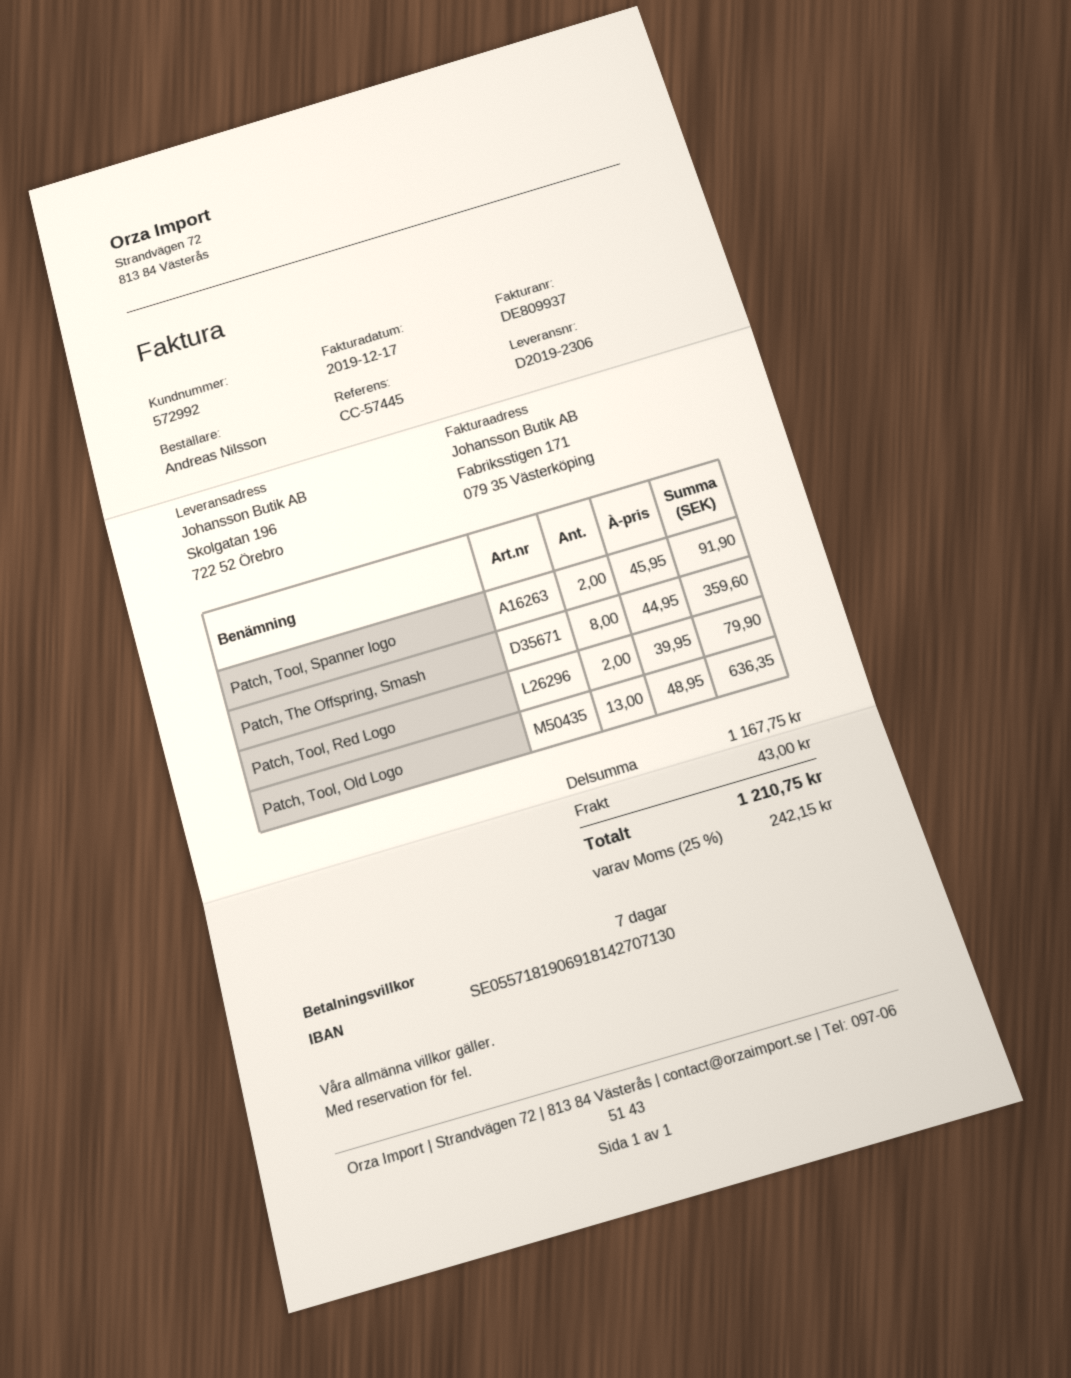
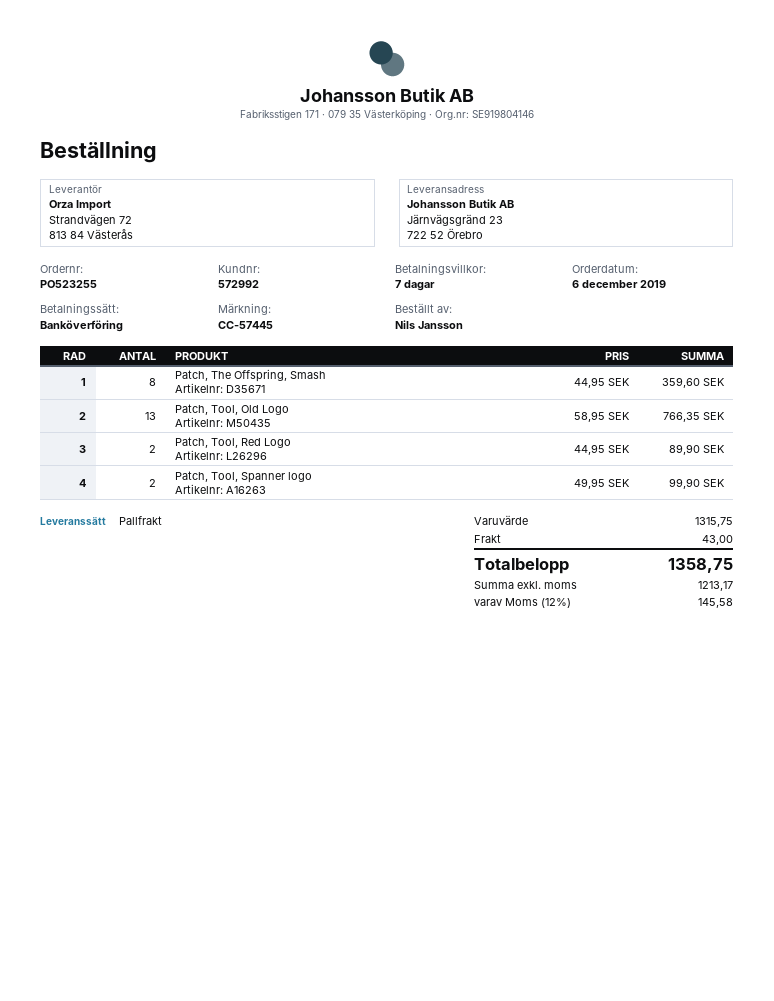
ordered by: Andreas Nilsson -> Nils Jansson
ship to: Skolgatan 196, 722 52 Örebro -> Järnvägsgränd 23, 722 52 Örebro
Patch, Tool, Spanner logo: 2 x 45.95 = 91.90 -> 2 x 49.95 = 99.90
Patch, Tool, Red Logo: 2 x 39.95 = 79.90 -> 2 x 44.95 = 89.90
Patch, Tool, Old Logo: 13 x 48.95 = 636.35 -> 13 x 58.95 = 766.35
subtotal: 1167.75 -> 1315.75
tax: 25% = 242.15 -> 12% = 145.58
total: 1210.75 -> 1358.75

